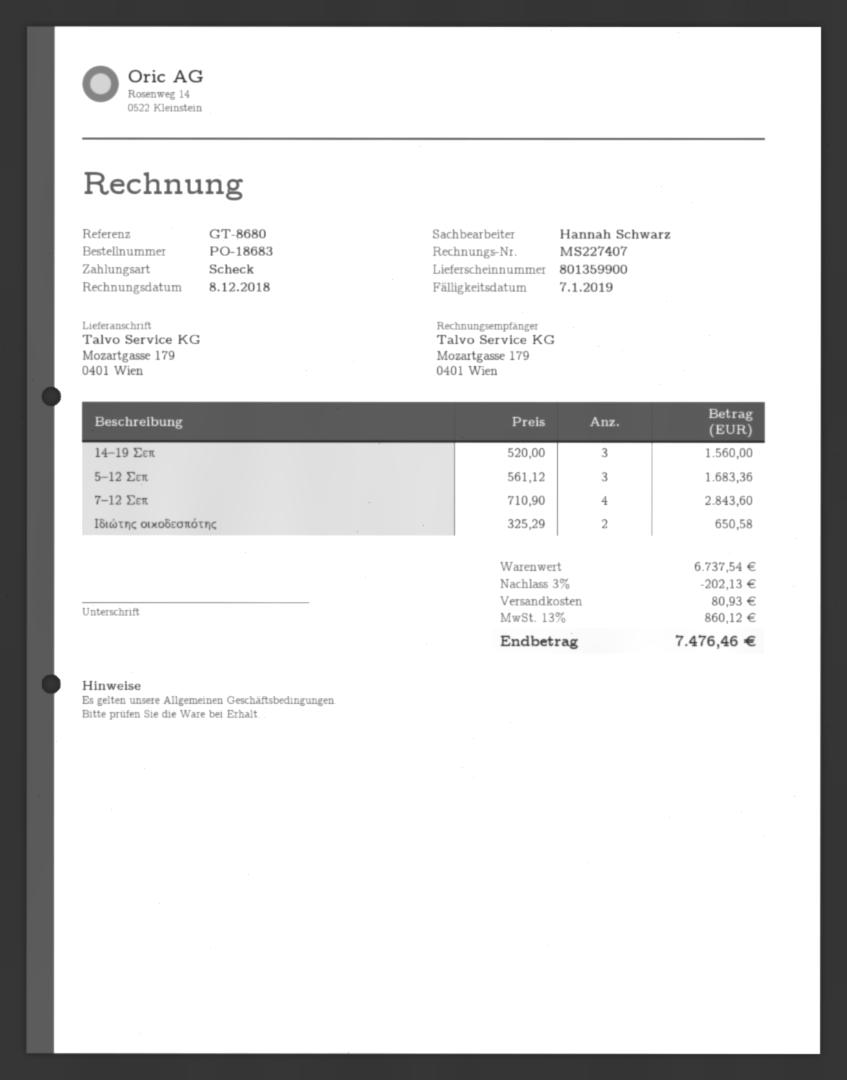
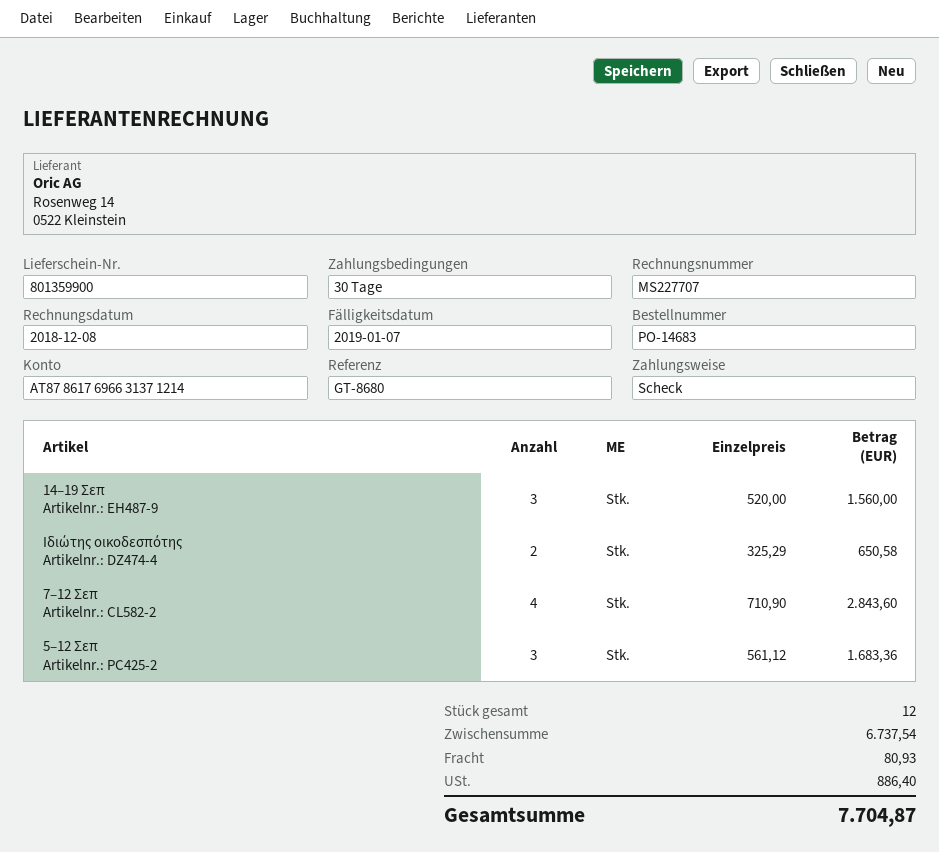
order number: PO-18683 -> PO-14683
invoice number: MS227407 -> MS227707
discount: 3% = 202.13 -> none
tax: 860.12 -> 886.40
total: 7476.46 -> 7704.87

